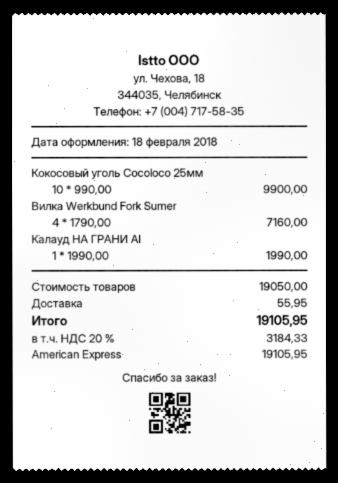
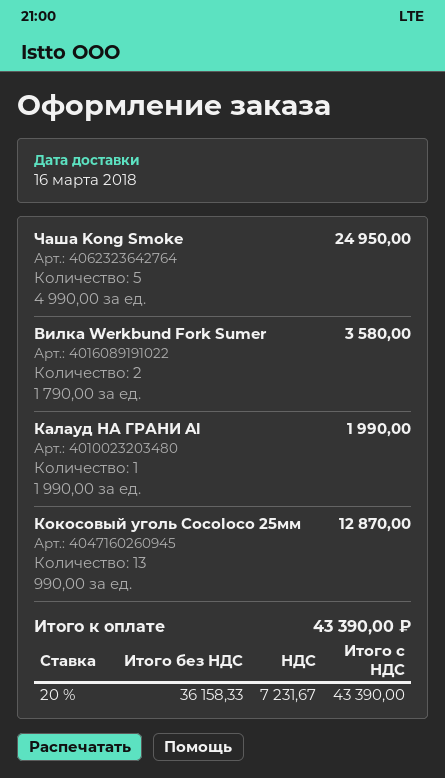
Кокосовый уголь Cocoloco 25мм: 10 x 990.00 = 9900.00 -> 13 x 990.00 = 12870.00
Вилка Werkbund Fork Sumer: 4 x 1790.00 = 7160.00 -> 2 x 1790.00 = 3580.00
Чаша Kong Smoke: none -> 5 x 4990.00 = 24950.00
shipping: 55.95 -> none
tax: 20% = 3184.33 -> 20% = 7231.67
total: 19105.95 -> 43390.00

